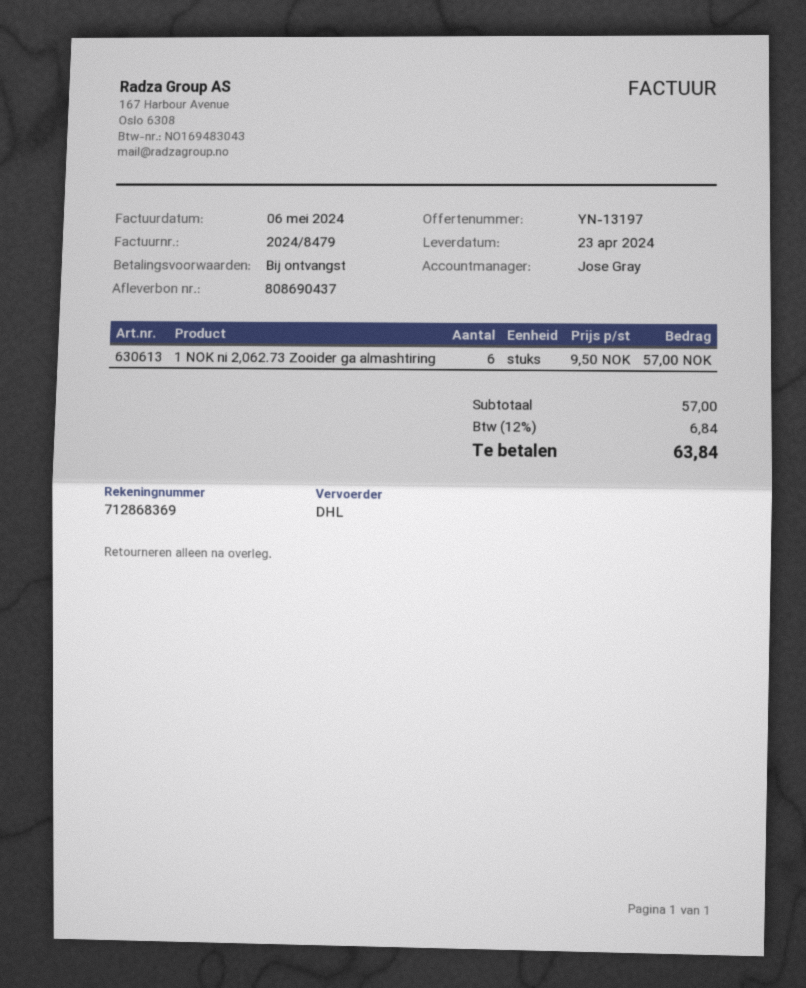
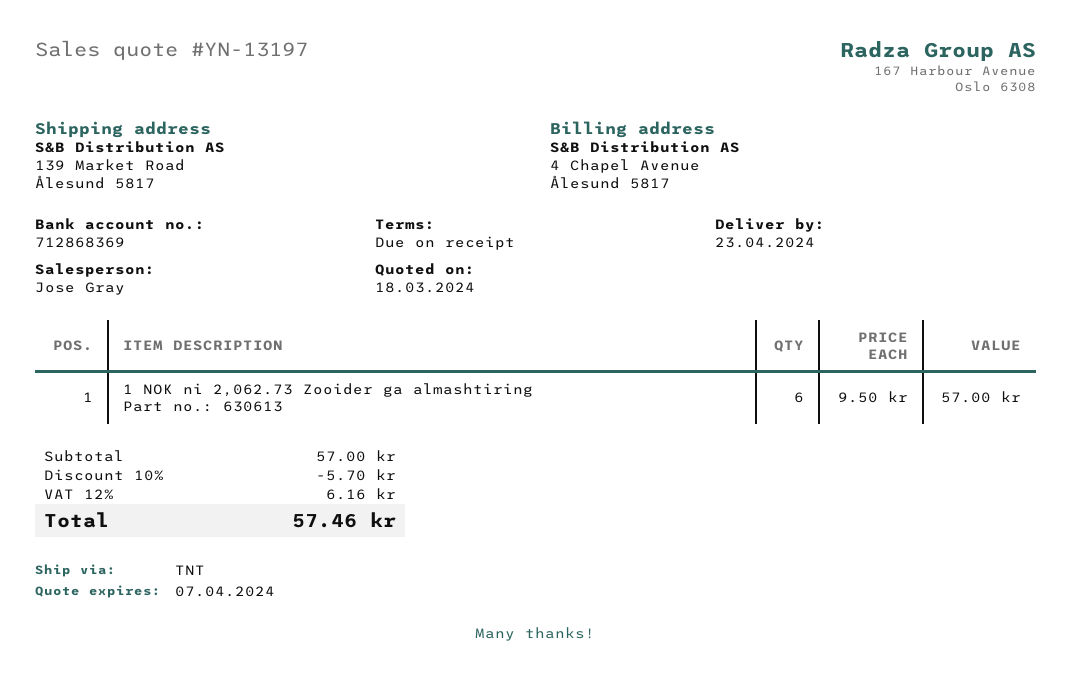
shipping method: DHL -> TNT
discount: none -> 10% = 5.70
tax: 12% = 6.84 -> 12% = 6.16
total: 63.84 -> 57.46

